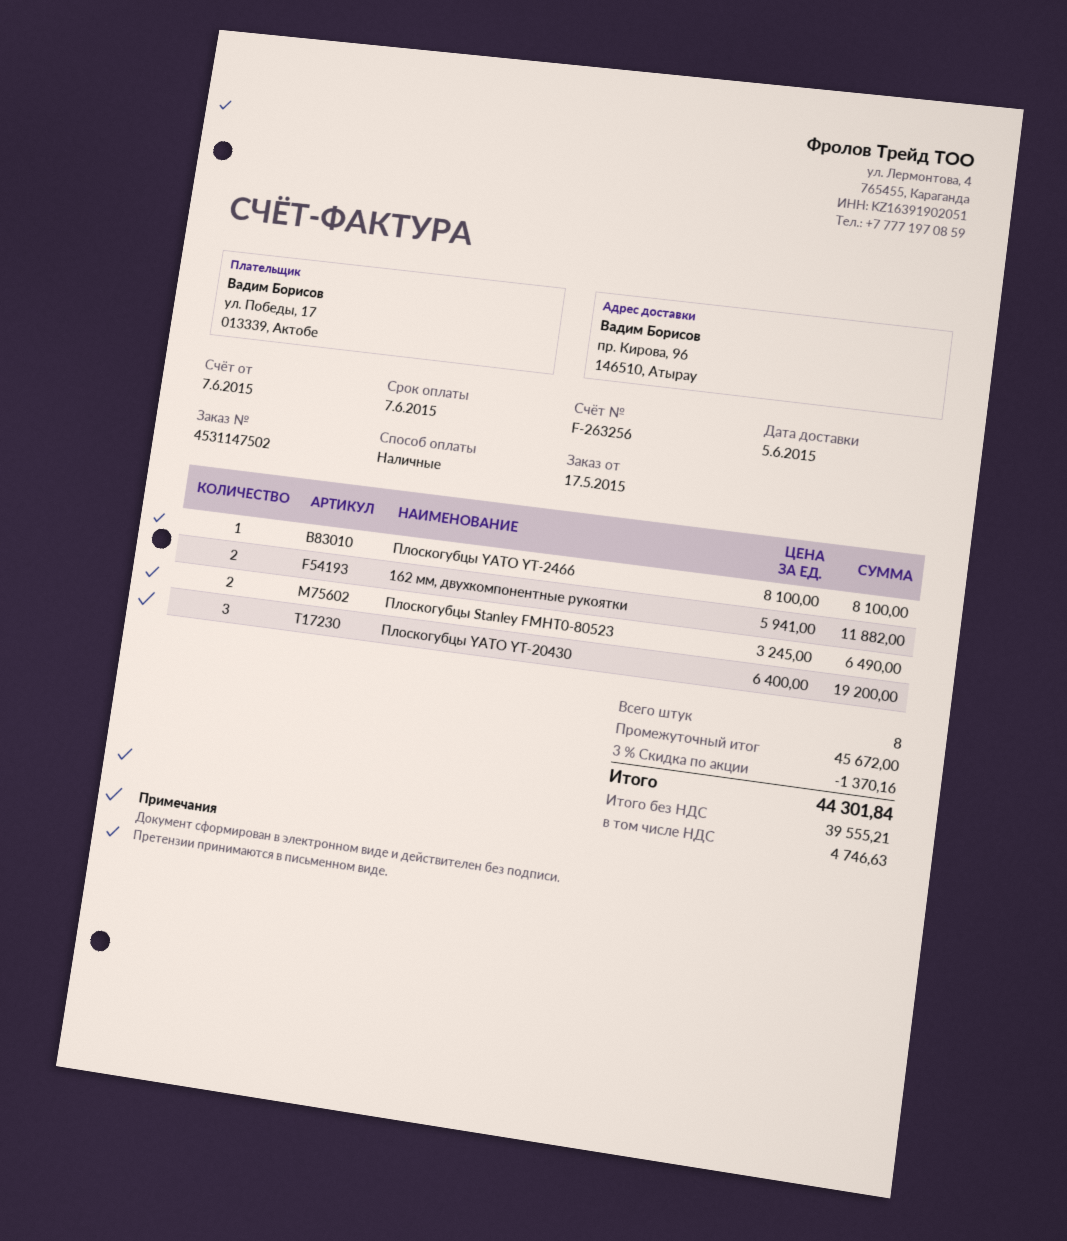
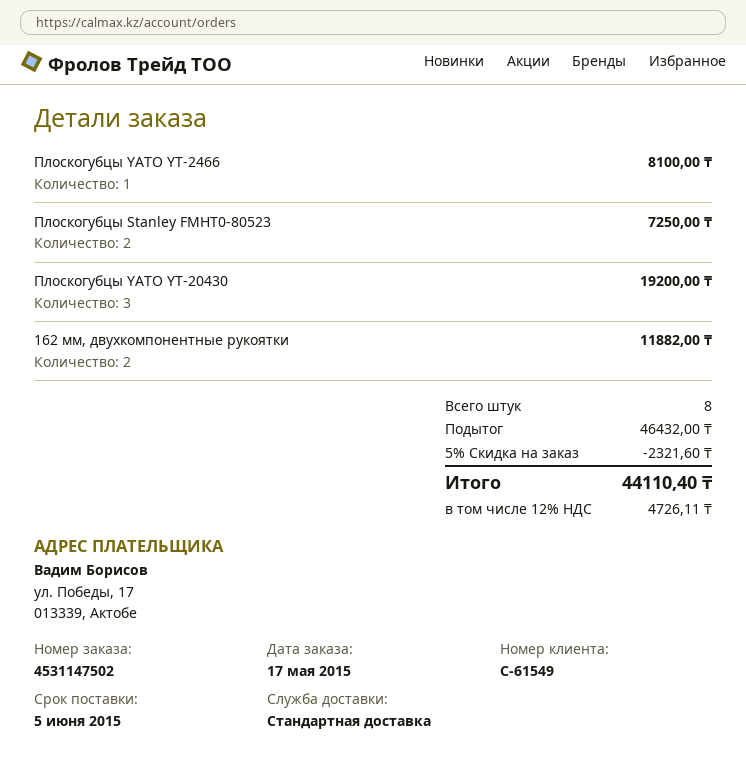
Плоскогубцы Stanley FMHT0-80523: 2 for 6490.00 -> 2 for 7250.00
subtotal: 45672.00 -> 46432.00
discount: 3% = 1370.16 -> 5% = 2321.60
tax: 4746.63 -> 4726.11
total: 44301.84 -> 44110.40

